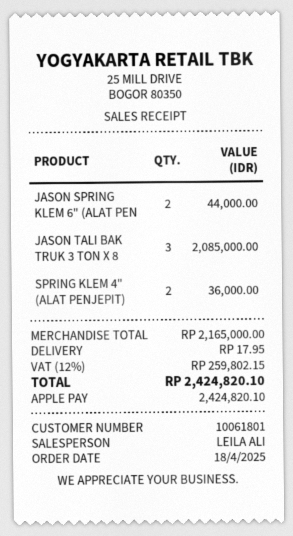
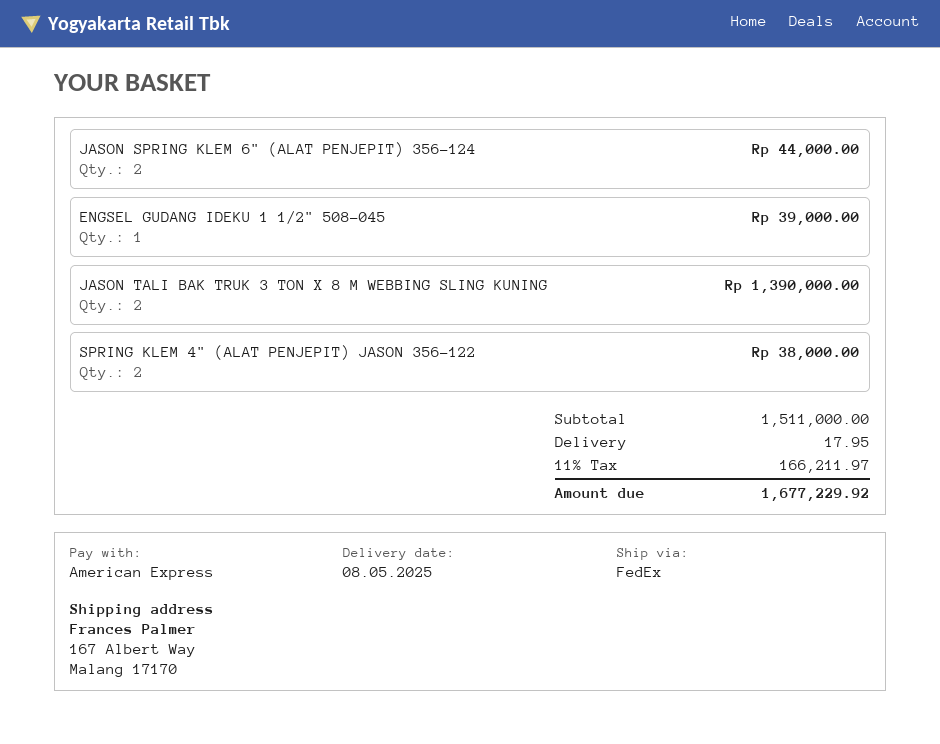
payment method: Apple Pay -> American Express
JASON TALI BAK TRUK 3 TON X 8: 3 for 2085000.00 -> 2 for 1390000.00
SPRING KLEM 4" (ALAT PENJEPIT): 2 for 36000.00 -> 2 for 38000.00
ENGSEL GUDANG IDEKU 1 1/2" 508-045: none -> 1 for 39000.00
subtotal: 2165000.00 -> 1511000.00
tax: 12% = 259802.15 -> 11% = 166211.97
total: 2424820.10 -> 1677229.92

